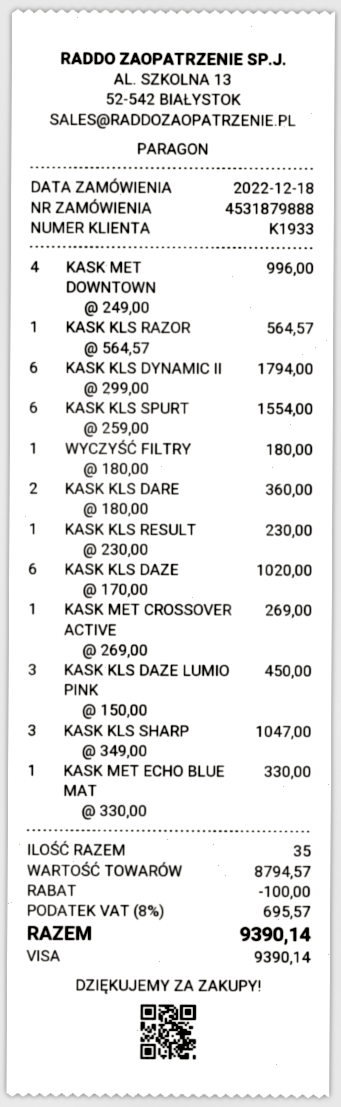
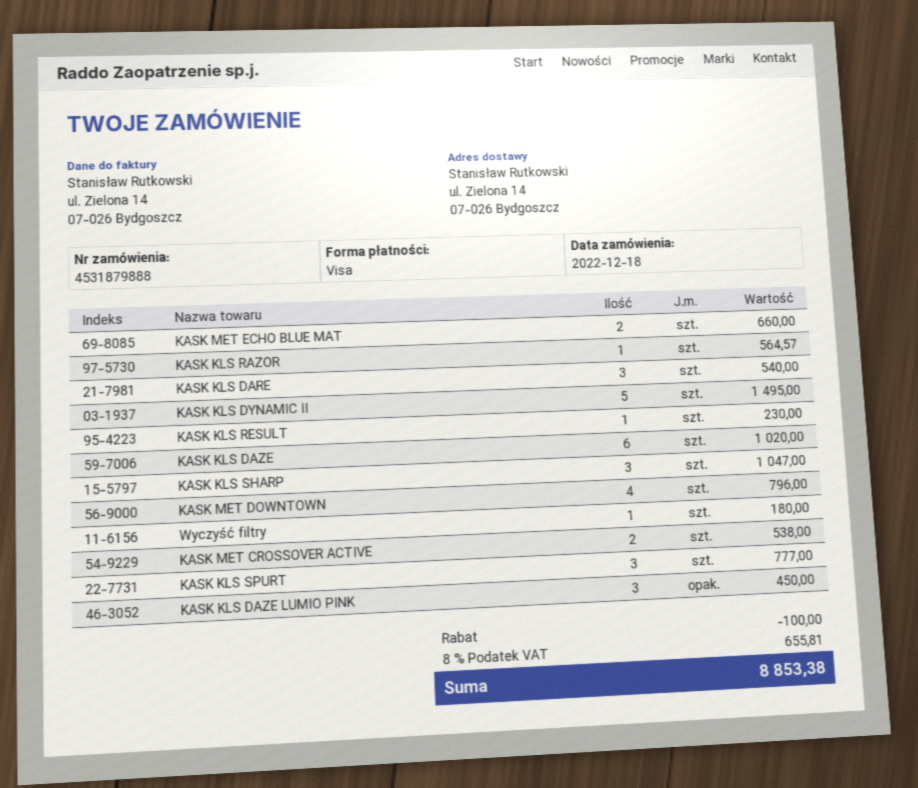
KASK MET DOWNTOWN: 4 for 996.00 -> 4 for 796.00
KASK KLS DYNAMIC II: 6 for 1794.00 -> 5 for 1495.00
KASK KLS SPURT: 6 for 1554.00 -> 3 for 777.00
KASK KLS DARE: 2 for 360.00 -> 3 for 540.00
KASK MET CROSSOVER ACTIVE: 1 for 269.00 -> 2 for 538.00
KASK MET ECHO BLUE MAT: 1 for 330.00 -> 2 for 660.00
tax: 8% = 695.57 -> 8% = 655.81
total: 9390.14 -> 8853.38

